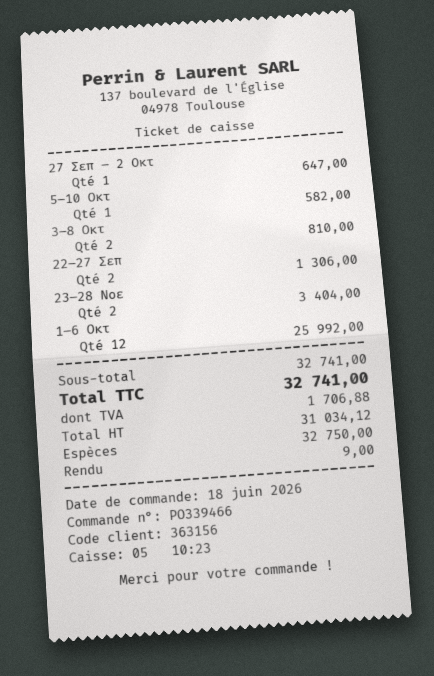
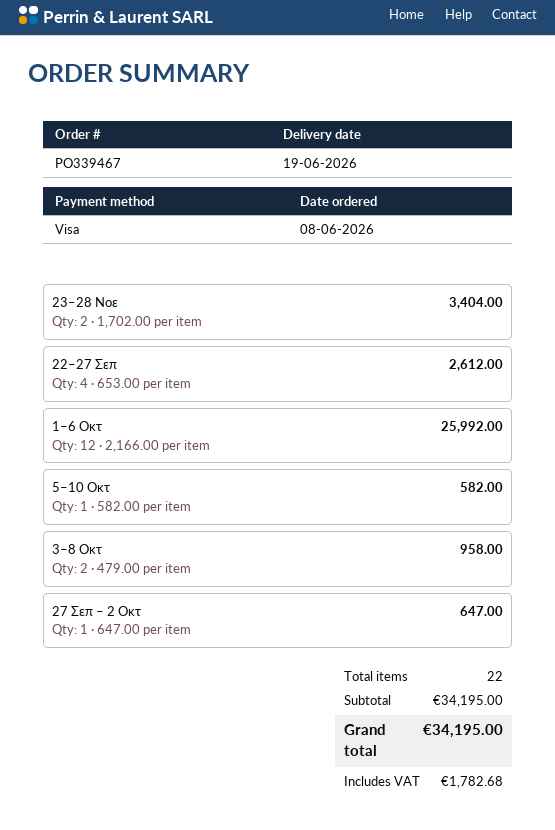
order number: PO339466 -> PO339467
order date: 2026-06-18 -> 2026-06-08
payment method: cash -> Visa
3–8 Οκτ: 2 for 810.00 -> 2 for 958.00
22–27 Σεπ: 2 for 1306.00 -> 4 for 2612.00
subtotal: 32741.00 -> 34195.00
tax: 1706.88 -> 1782.68
total: 32741.00 -> 34195.00

